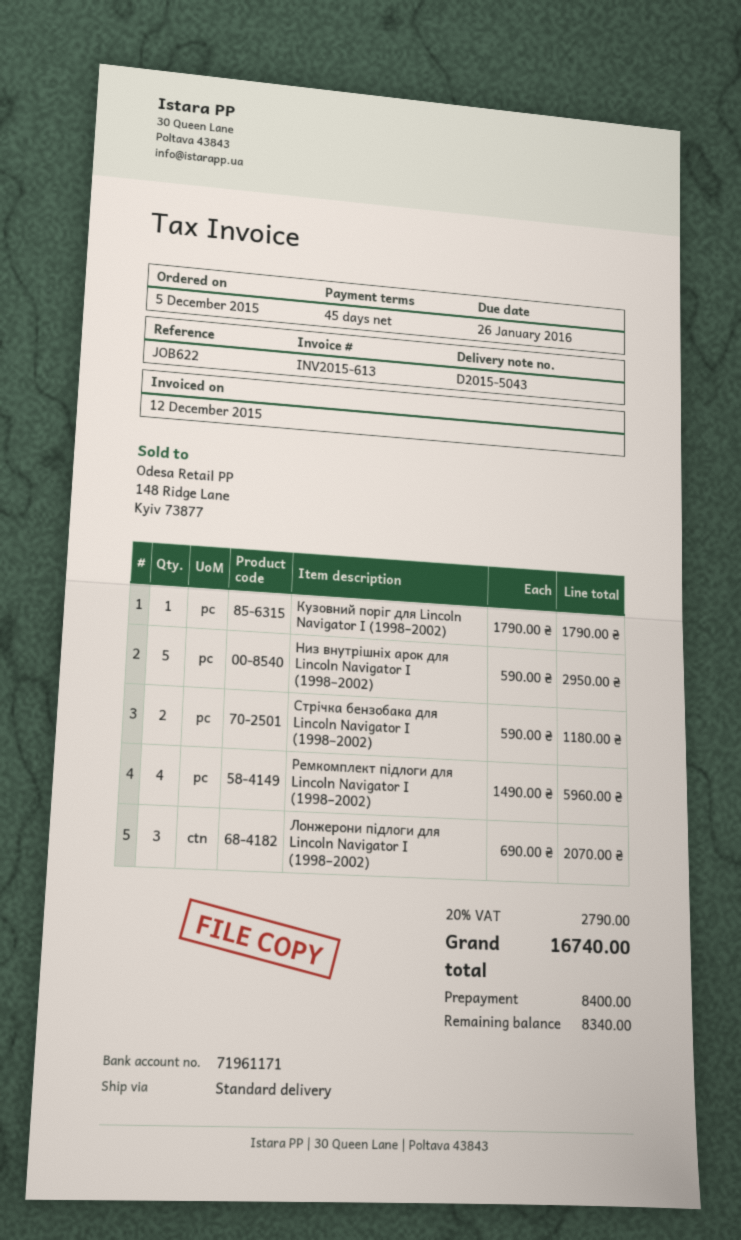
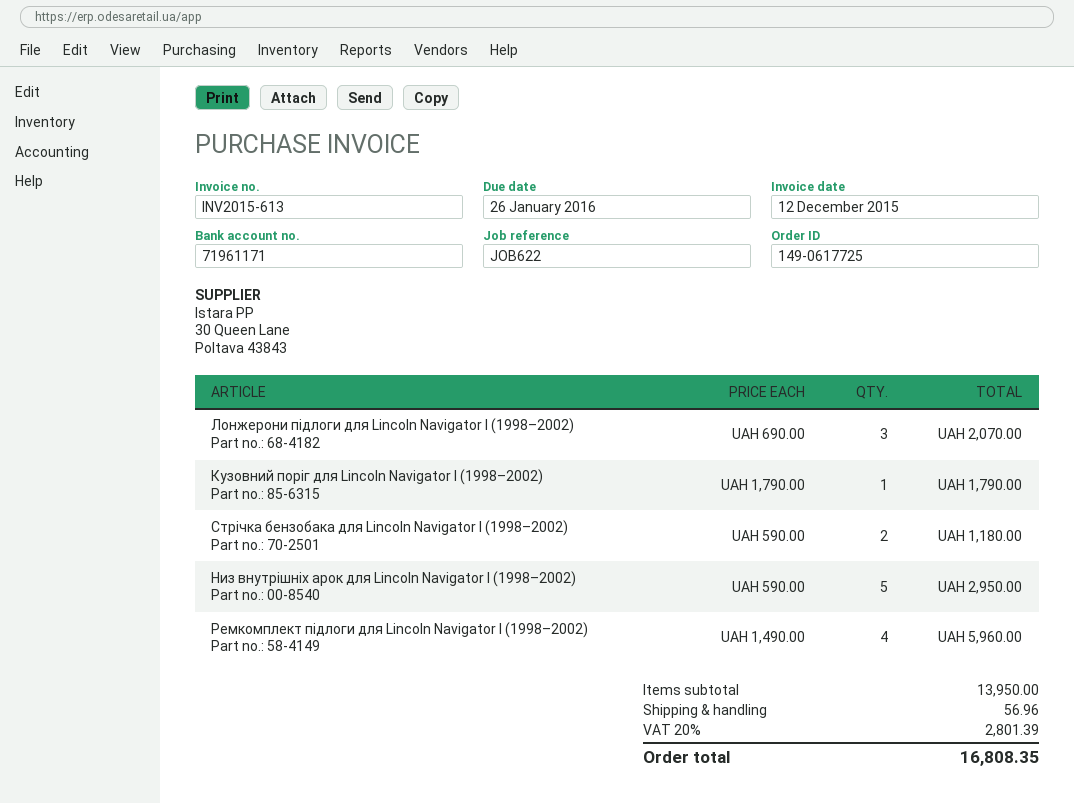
shipping: none -> 56.96
tax: 20% = 2790.00 -> 20% = 2801.39
total: 16740.00 -> 16808.35

